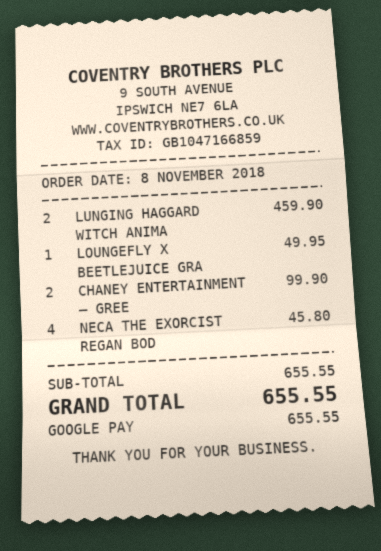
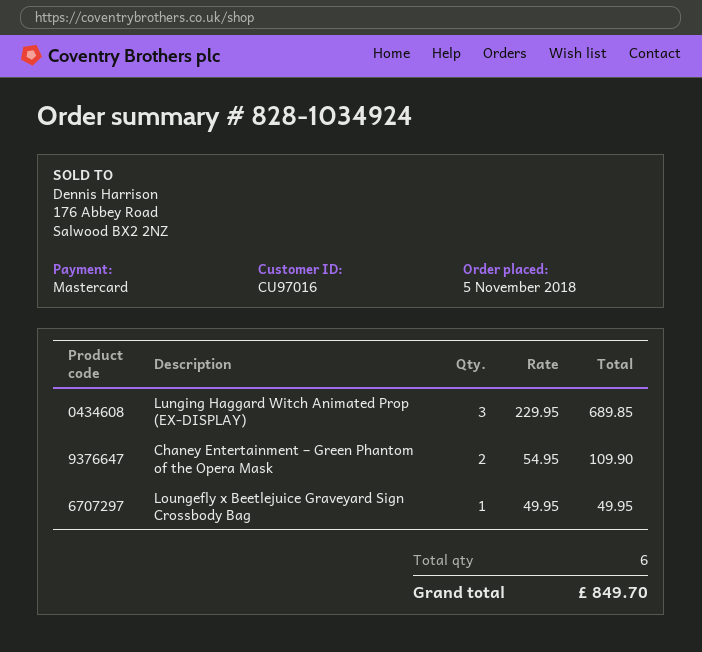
order date: 2018-11-08 -> 2018-11-05
payment method: Google Pay -> Mastercard
LUNGING HAGGARD WITCH ANIMA: 2 for 459.90 -> 3 for 689.85
CHANEY ENTERTAINMENT – GREE: 2 for 99.90 -> 2 for 109.90
NECA THE EXORCIST REGAN BOD: 4 for 45.80 -> none
total: 655.55 -> 849.70

